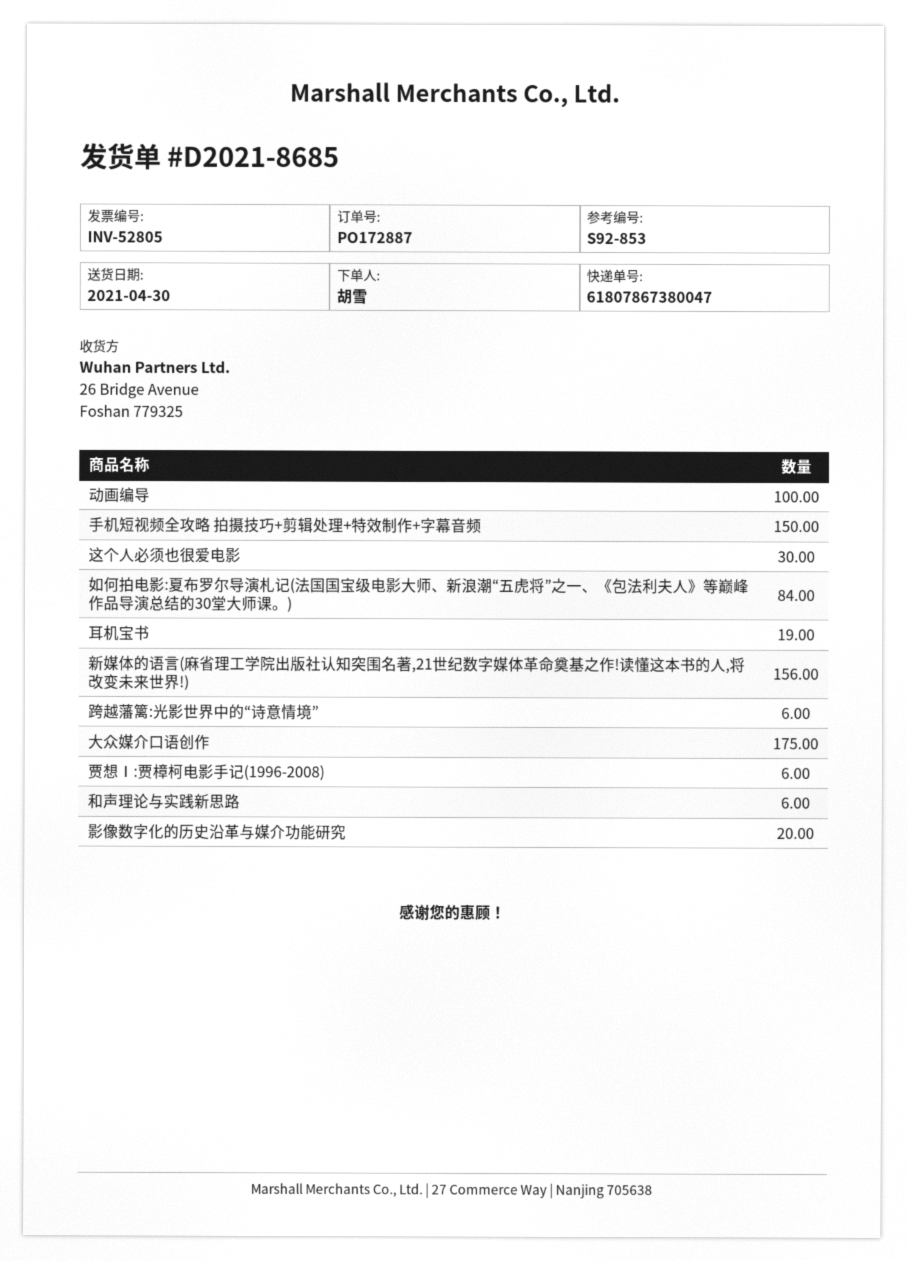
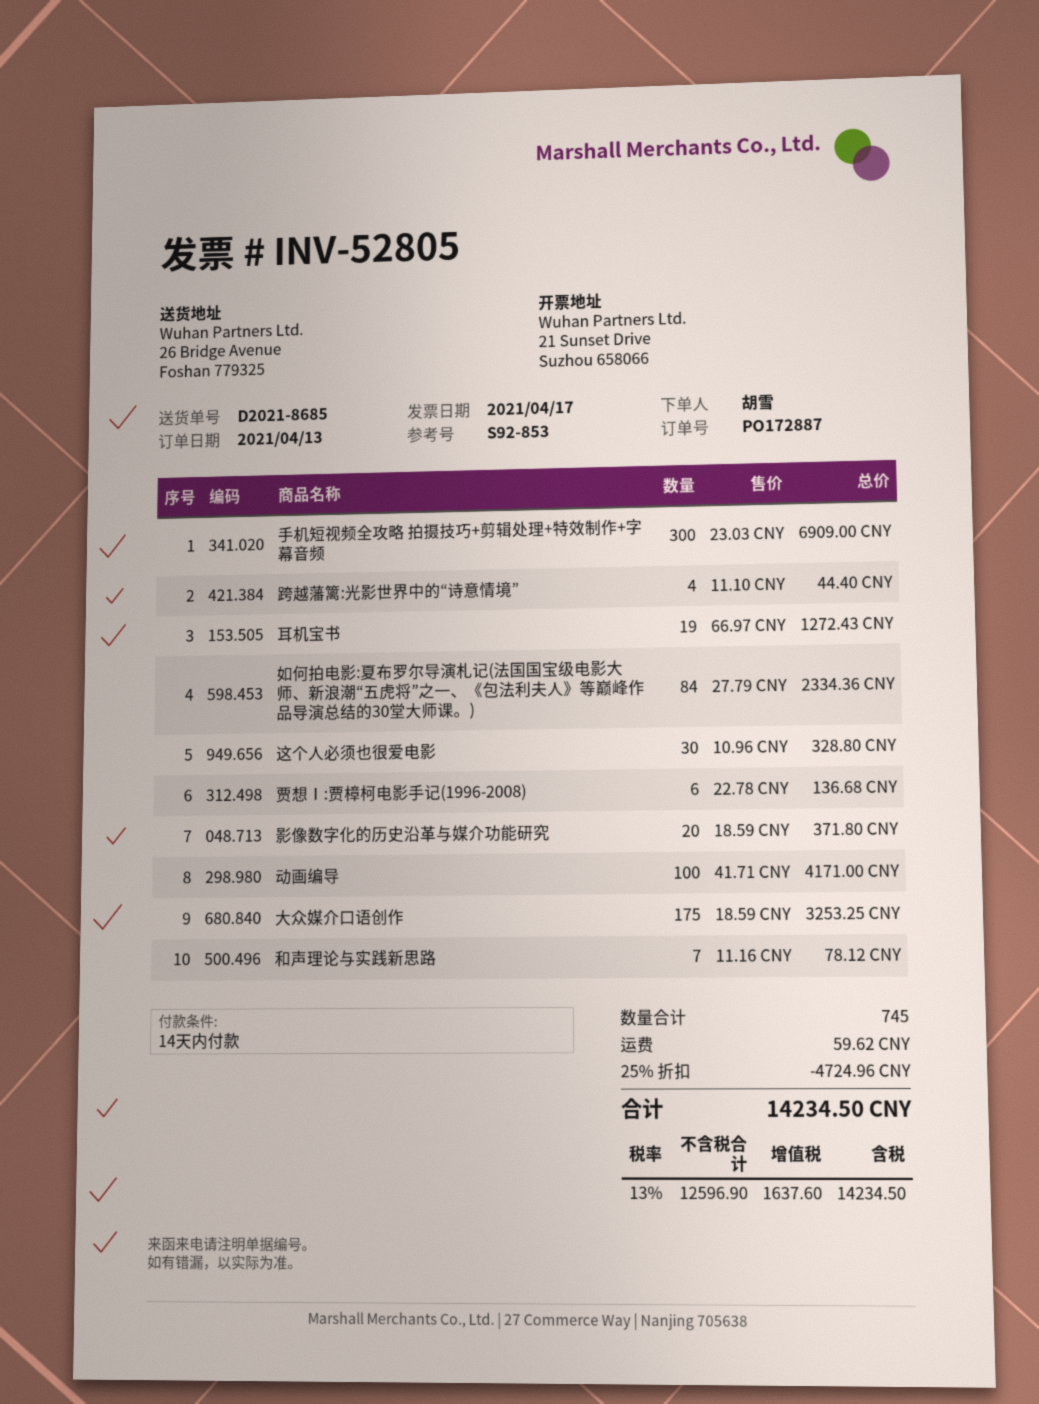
手机短视频全攻略 拍摄技巧+剪辑处理+特效制作+字幕音频: 150 -> 300
新媒体的语言(麻省理工学院出版社认知突围名著,21世纪数字媒体革命奠基之作!读懂这本书的人,将改变未来世界!): 156 -> none
跨越藩篱:光影世界中的“诗意情境”: 6 -> 4
和声理论与实践新思路: 6 -> 7

